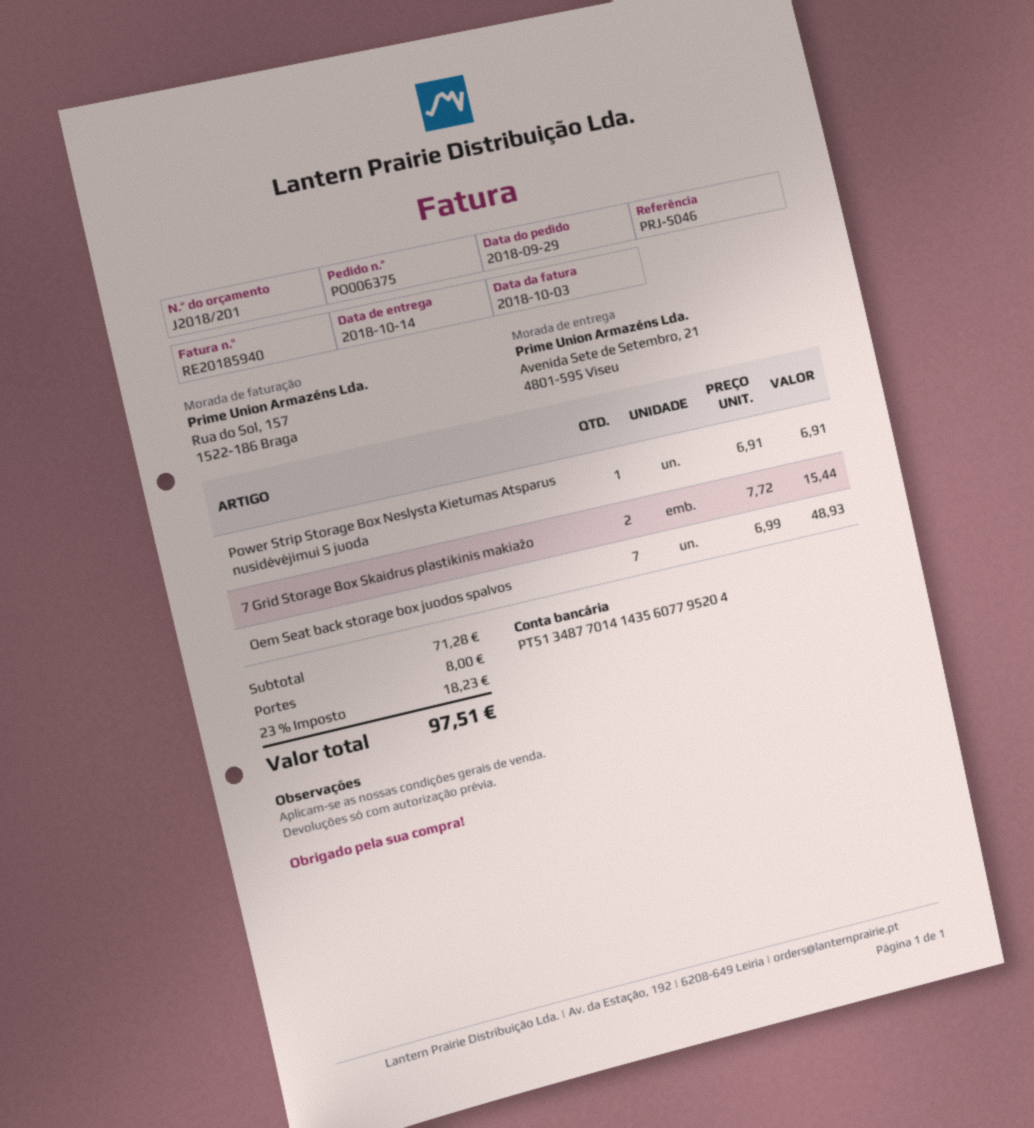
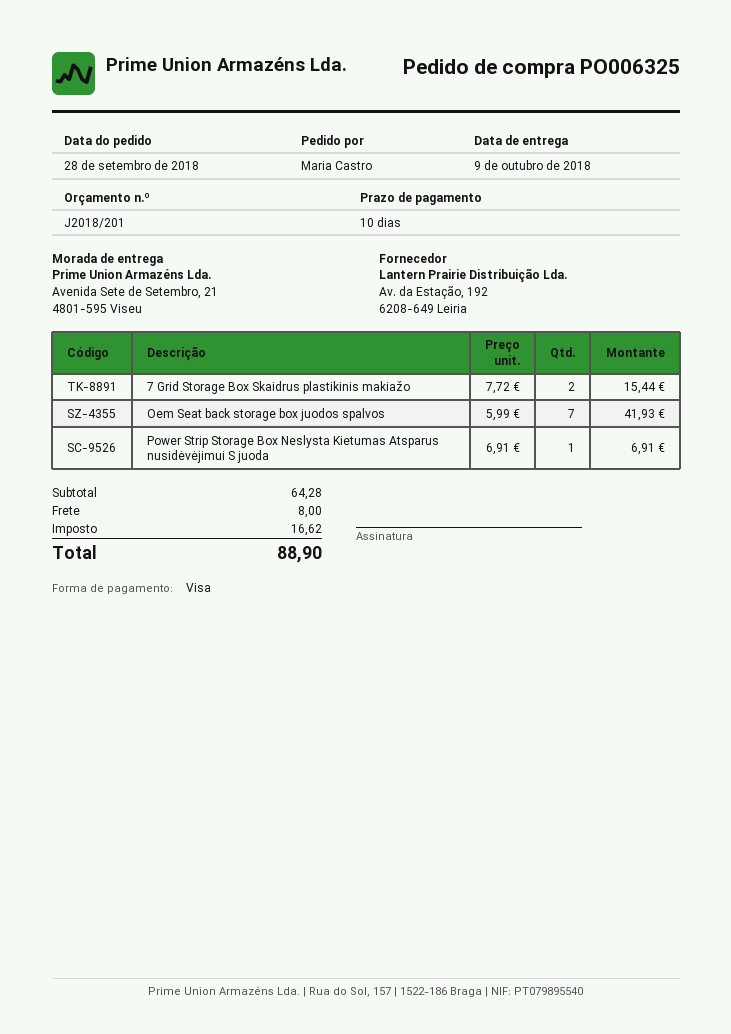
order number: PO006375 -> PO006325
order date: 2018-09-29 -> 2018-09-28
delivery date: 2018-10-14 -> 2018-10-09
Oem Seat back storage box juodos spalvos: 7 x 6.99 = 48.93 -> 7 x 5.99 = 41.93
subtotal: 71.28 -> 64.28
tax: 18.23 -> 16.62
total: 97.51 -> 88.90

